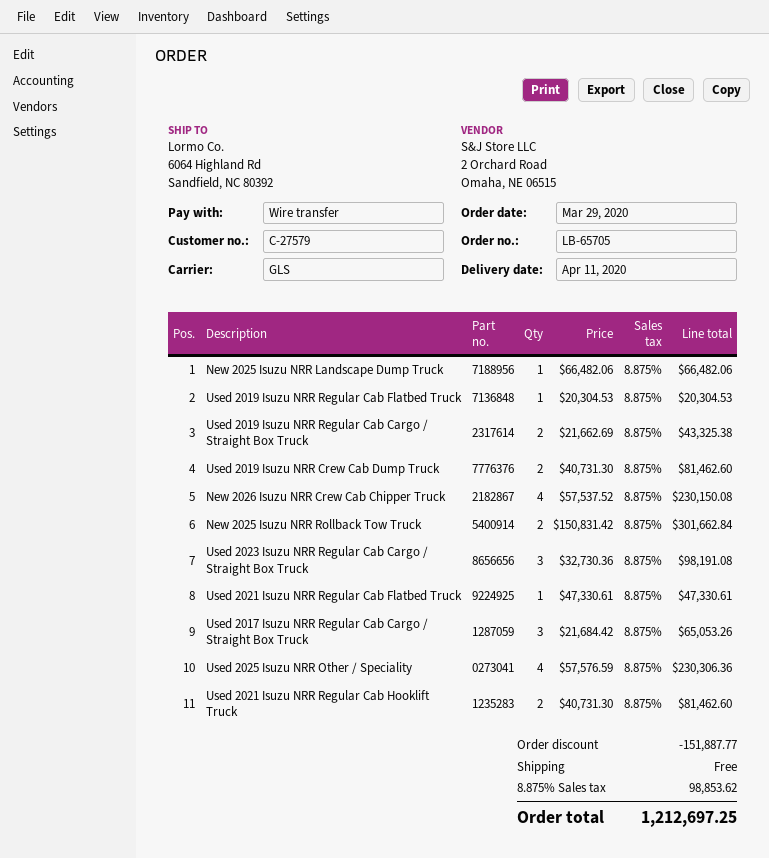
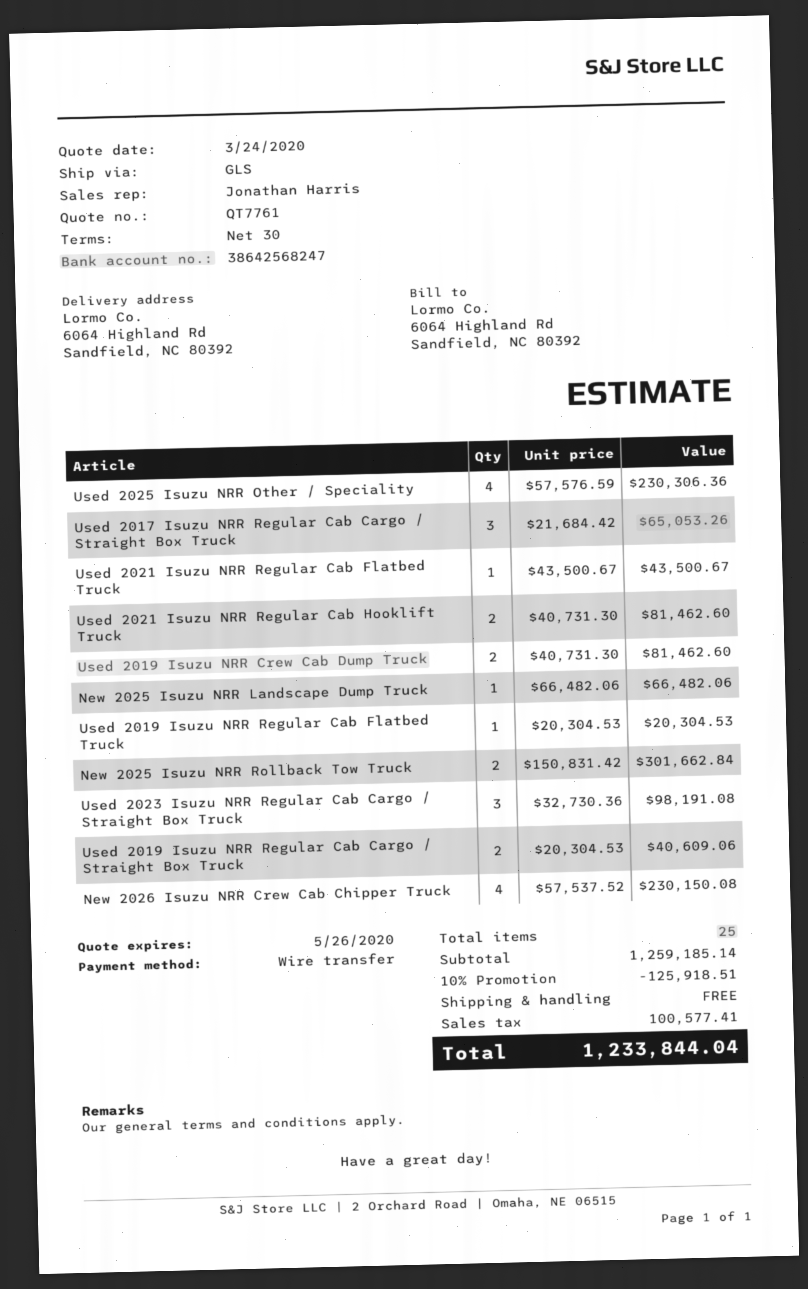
Used 2019 Isuzu NRR Regular Cab Cargo / Straight Box Truck: 2 x 21662.69 = 43325.38 -> 2 x 20304.53 = 40609.06
Used 2021 Isuzu NRR Regular Cab Flatbed Truck: 1 x 47330.61 = 47330.61 -> 1 x 43500.67 = 43500.67
discount: 151887.77 -> 125918.51
tax: 98853.62 -> 100577.41
total: 1212697.25 -> 1233844.04

